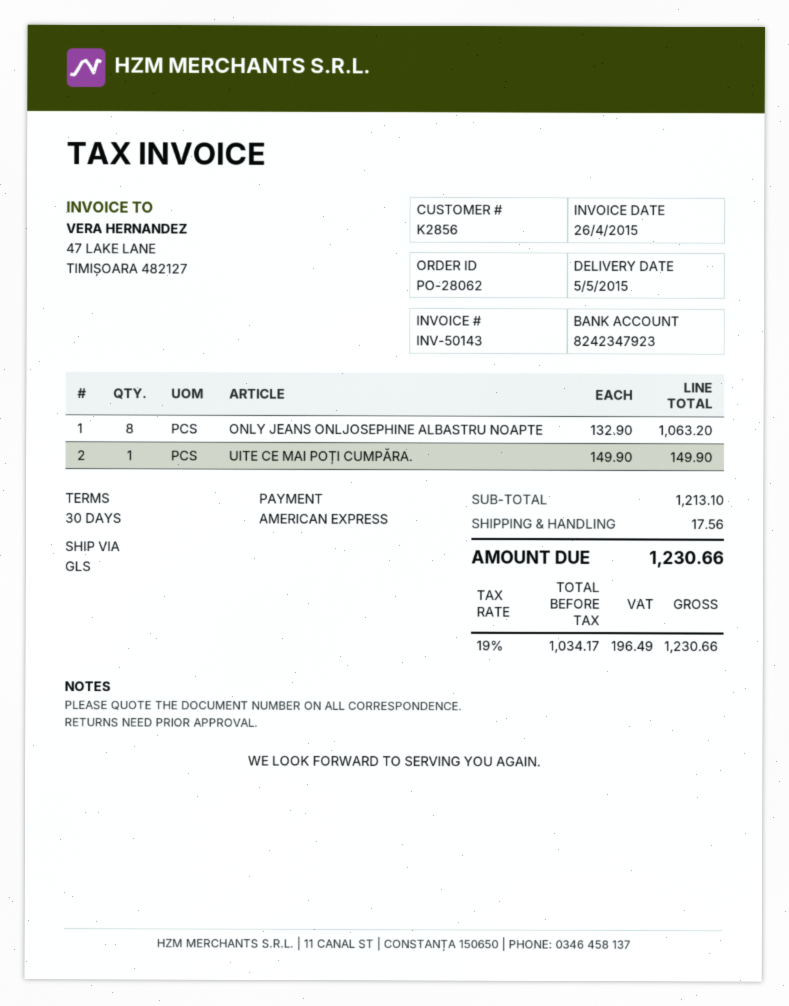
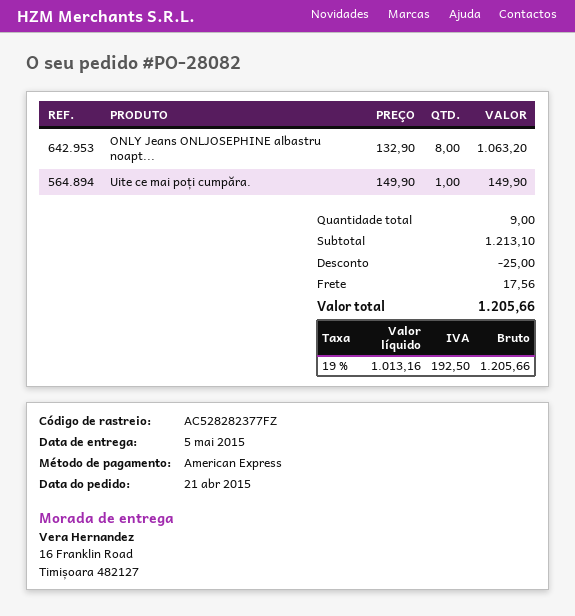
order number: PO-28062 -> PO-28082
discount: none -> 25.00
net: 1034.17 -> 1013.16
tax: 19% = 196.49 -> 19% = 192.50
total: 1230.66 -> 1205.66

